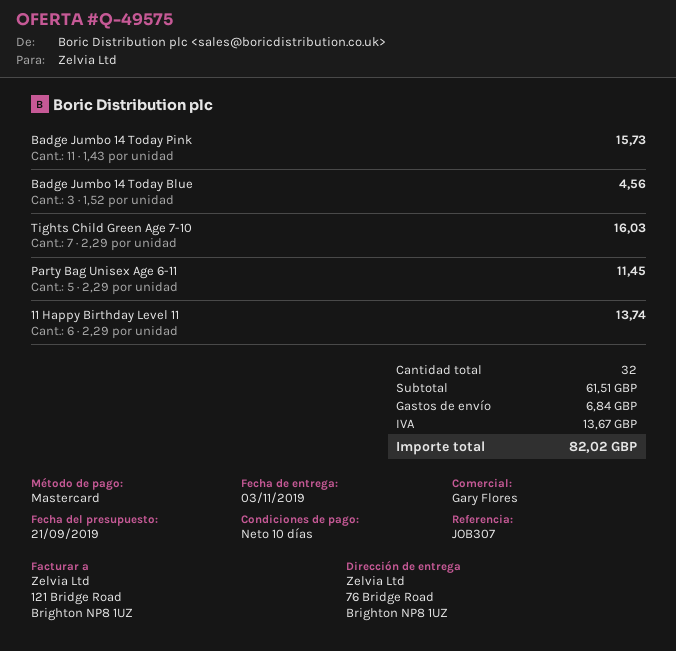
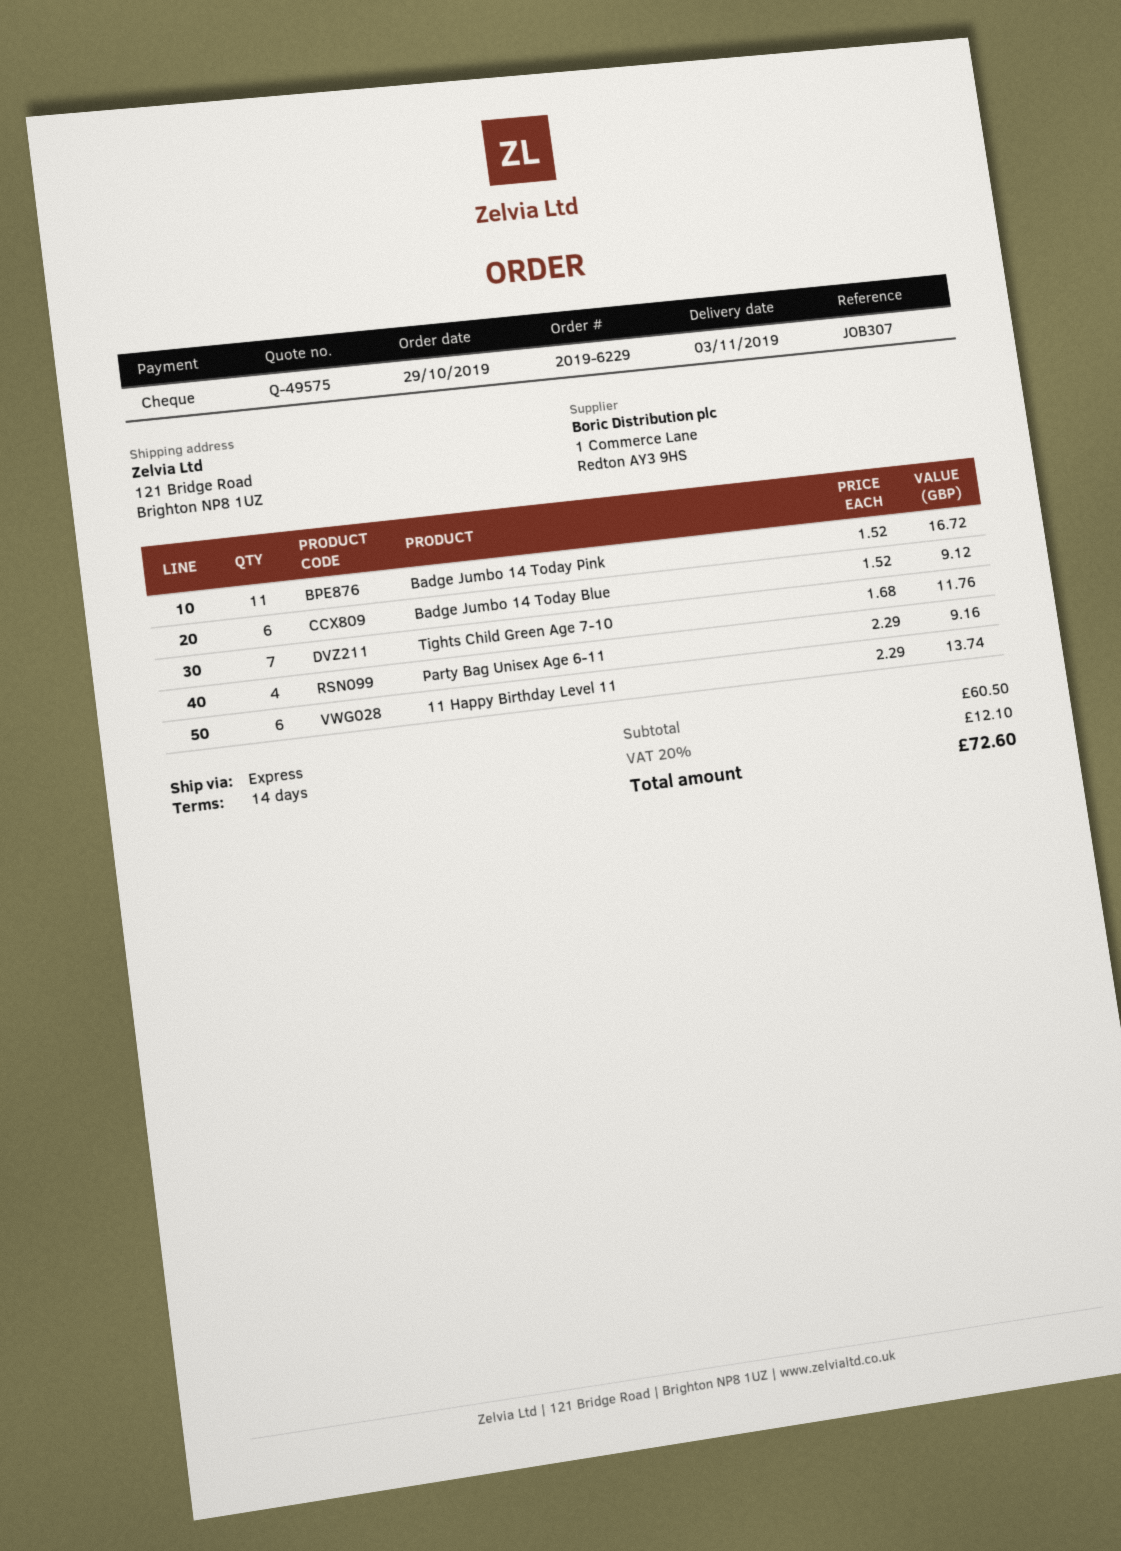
payment terms: 10 days -> 14 days
payment method: Mastercard -> cheque
ship to: 76 Bridge Road, Brighton NP8 1UZ -> 121 Bridge Road, Brighton NP8 1UZ
Badge Jumbo 14 Today Pink: 11 x 1.43 = 15.73 -> 11 x 1.52 = 16.72
Badge Jumbo 14 Today Blue: 3 x 1.52 = 4.56 -> 6 x 1.52 = 9.12
Tights Child Green Age 7-10: 7 x 2.29 = 16.03 -> 7 x 1.68 = 11.76
Party Bag Unisex Age 6-11: 5 x 2.29 = 11.45 -> 4 x 2.29 = 9.16
subtotal: 61.51 -> 60.50
shipping: 6.84 -> none
tax: 13.67 -> 12.10
total: 82.02 -> 72.60

